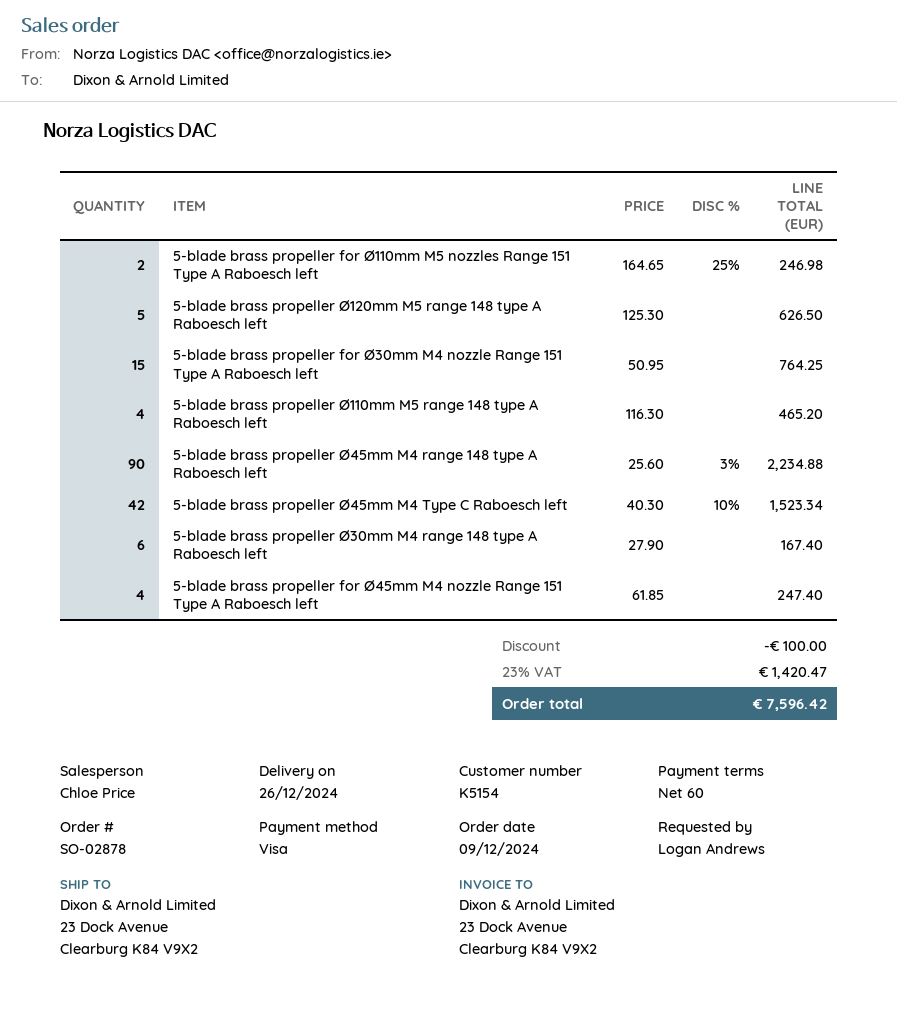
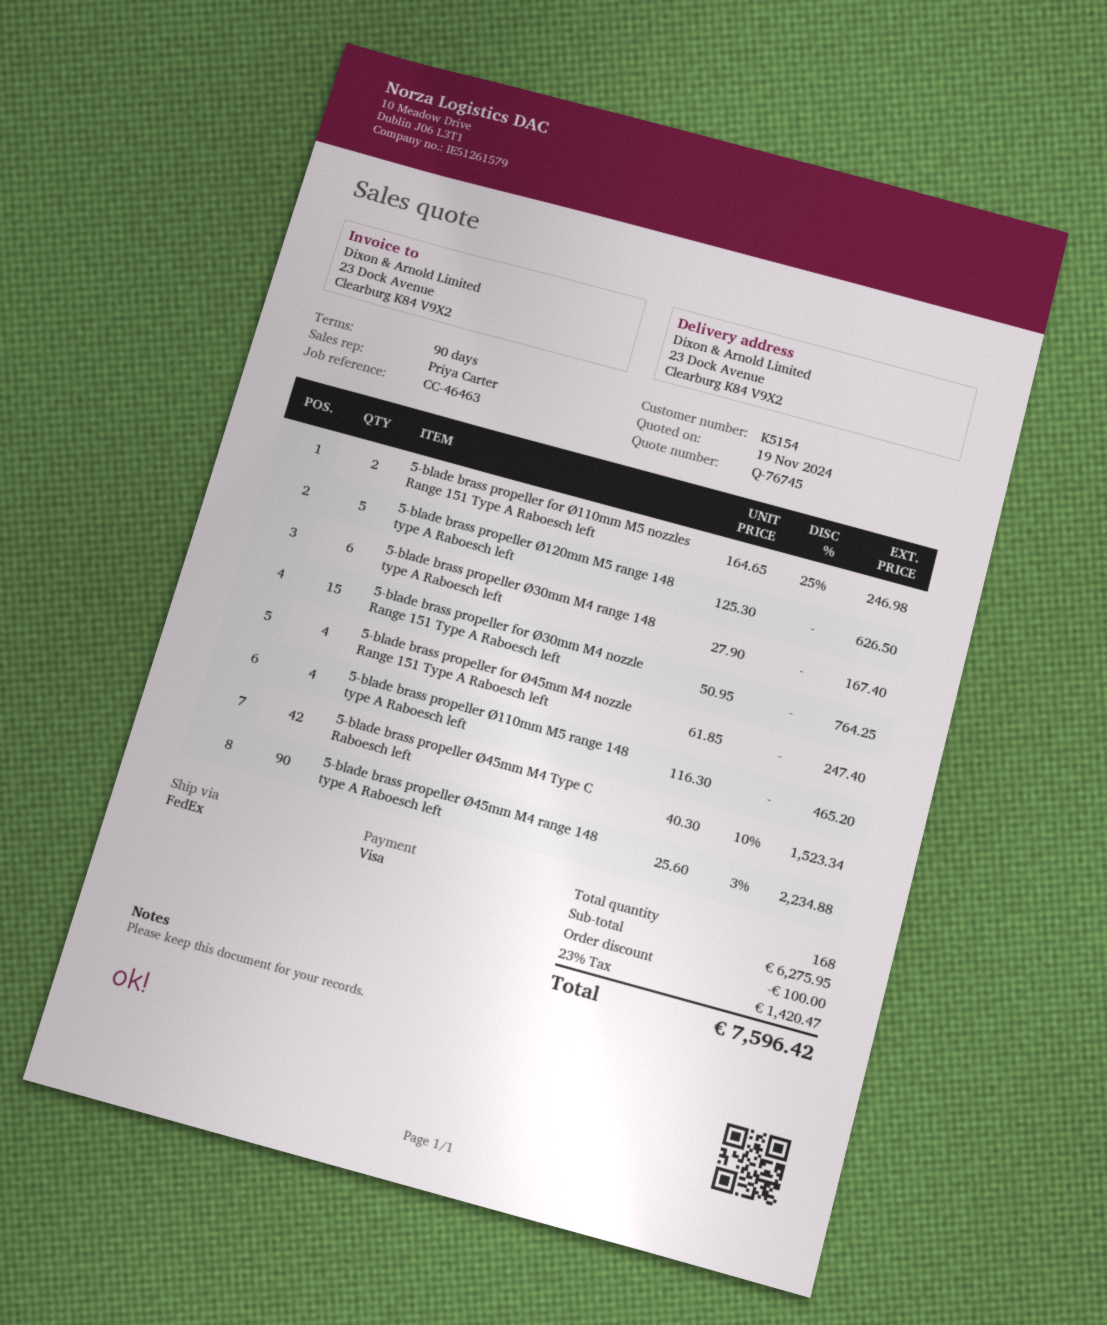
payment terms: 60 days -> 90 days
sales rep: Chloe Price -> Priya Carter

